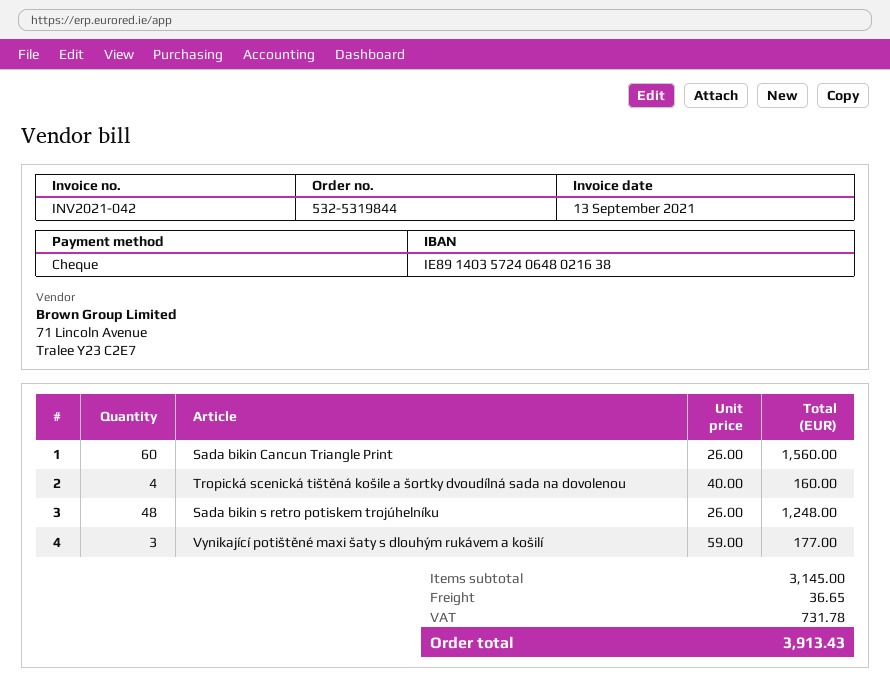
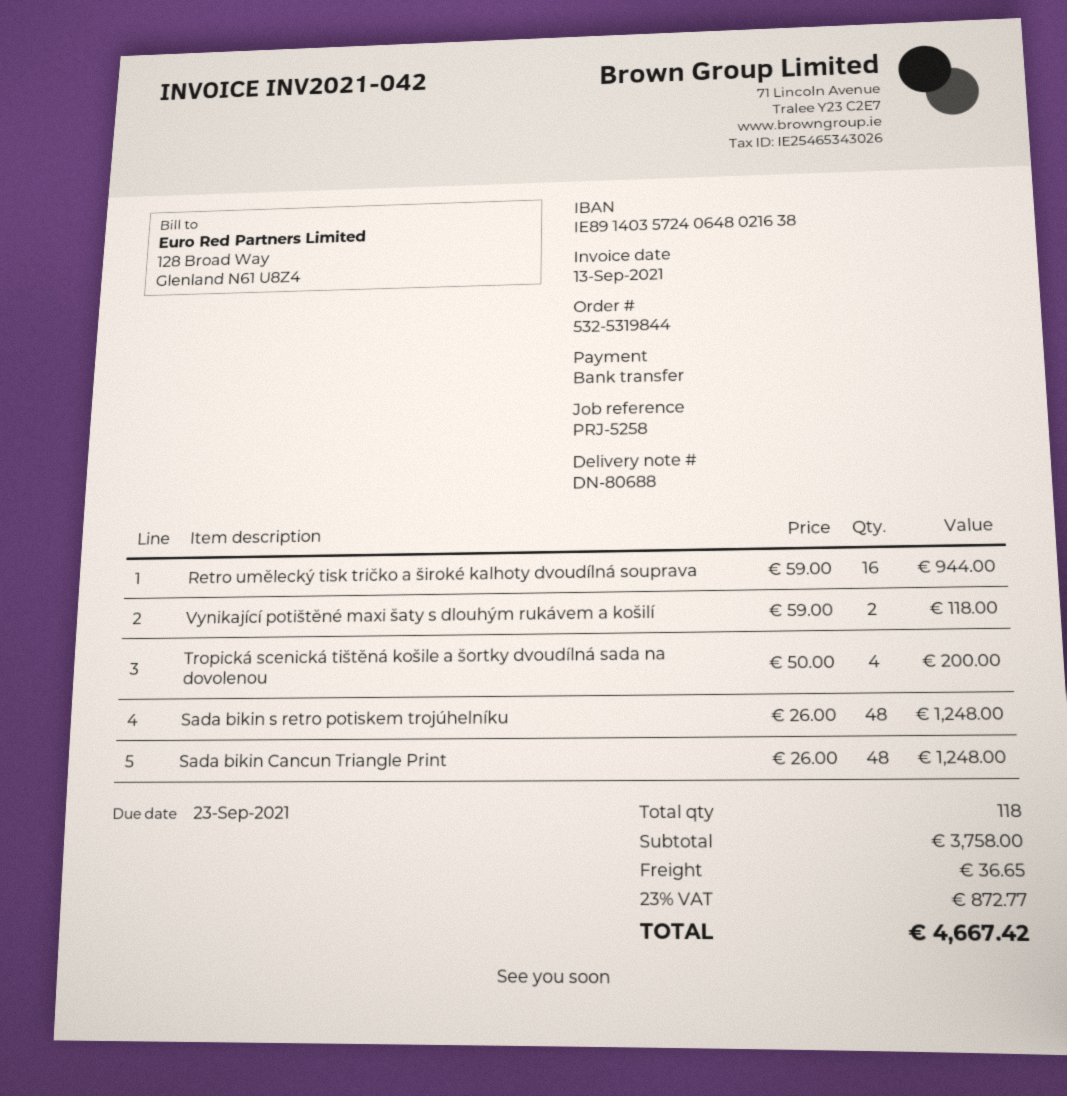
payment method: cheque -> bank transfer
Sada bikin Cancun Triangle Print: 60 x 26.00 = 1560.00 -> 48 x 26.00 = 1248.00
Tropická scenická tištěná košile a šortky dvoudílná sada na dovolenou: 4 x 40.00 = 160.00 -> 4 x 50.00 = 200.00
Vynikající potištěné maxi šaty s dlouhým rukávem a košilí: 3 x 59.00 = 177.00 -> 2 x 59.00 = 118.00
Retro umělecký tisk tričko a široké kalhoty dvoudílná souprava: none -> 16 x 59.00 = 944.00
subtotal: 3145.00 -> 3758.00
tax: 731.78 -> 872.77
total: 3913.43 -> 4667.42

